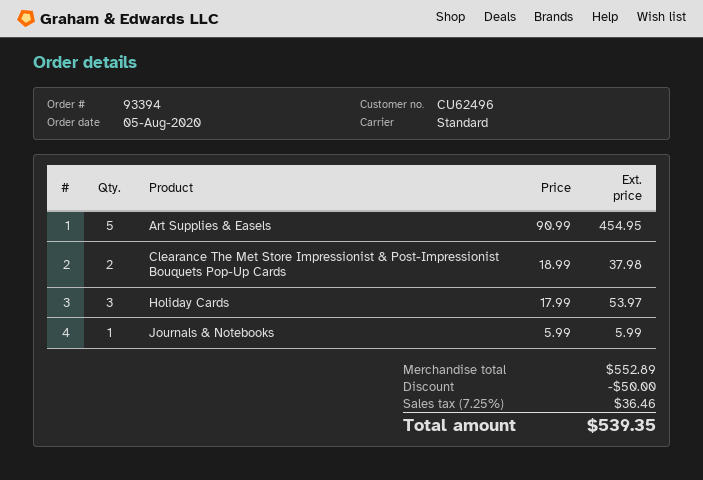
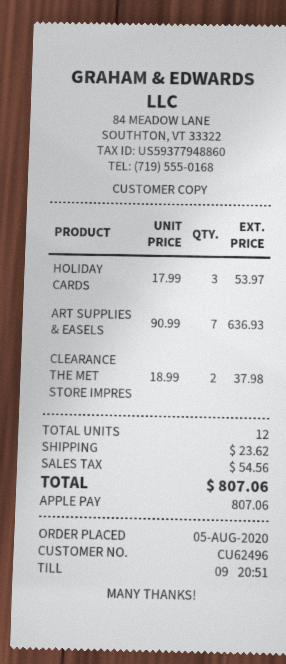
Art Supplies & Easels: 5 x 90.99 = 454.95 -> 7 x 90.99 = 636.93
Journals & Notebooks: 1 x 5.99 = 5.99 -> none
discount: 50.00 -> none
shipping: none -> 23.62
tax: 36.46 -> 54.56
total: 539.35 -> 807.06

